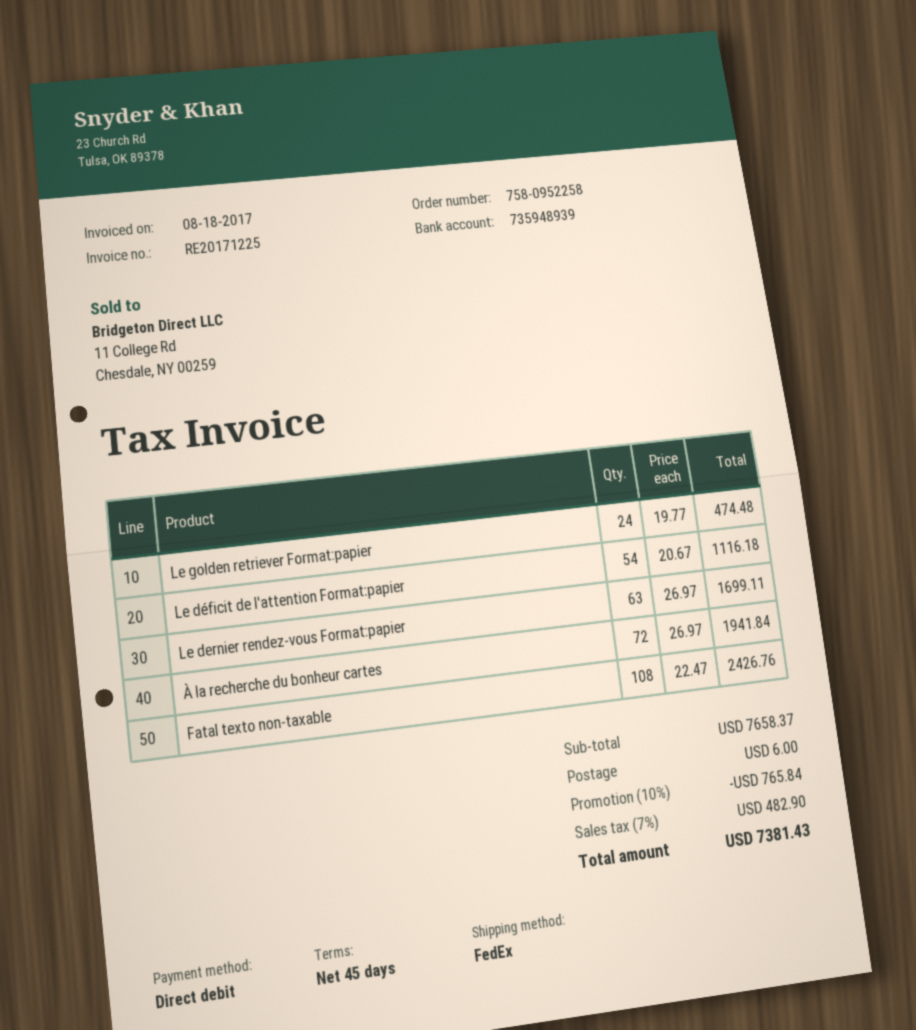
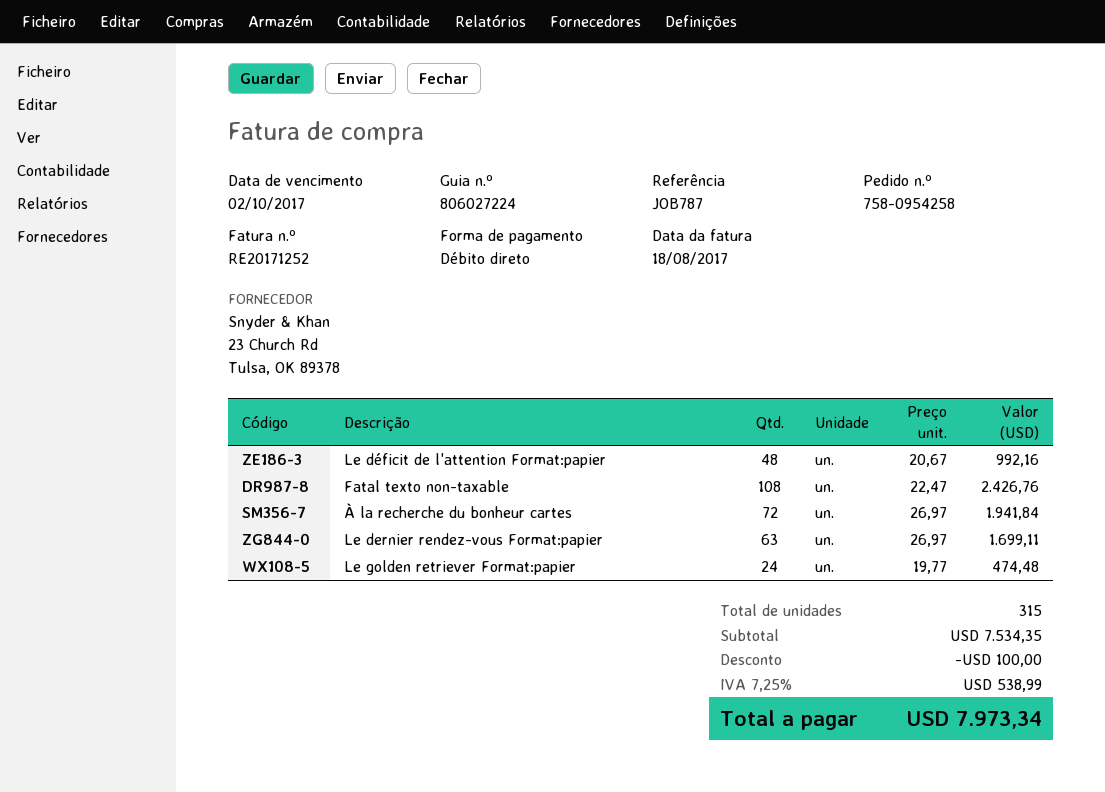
order number: 758-0952258 -> 758-0954258
invoice number: RE20171225 -> RE20171252
Le déficit de l'attention Format:papier: 54 x 20.67 = 1116.18 -> 48 x 20.67 = 992.16
subtotal: 7658.37 -> 7534.35
discount: 765.84 -> 100.00
shipping: 6.00 -> none
tax: 7% = 482.90 -> 7.25% = 538.99
total: 7381.43 -> 7973.34

